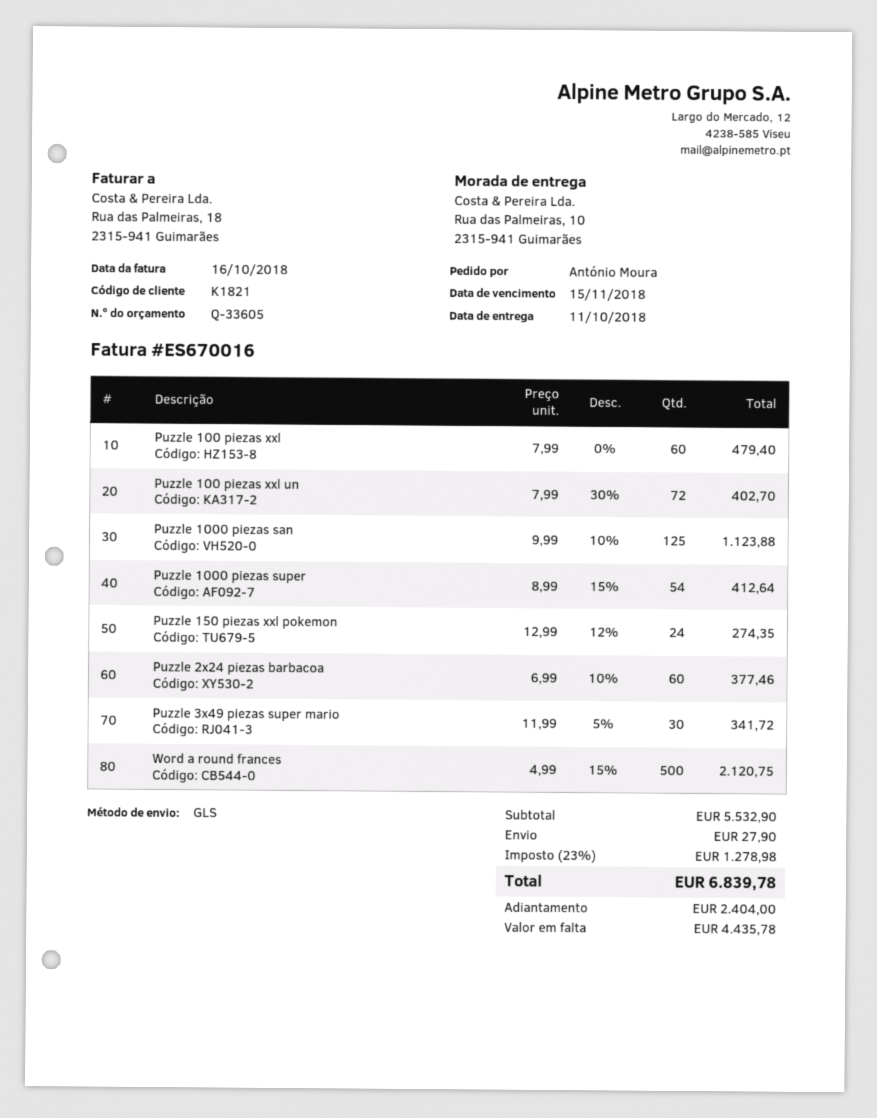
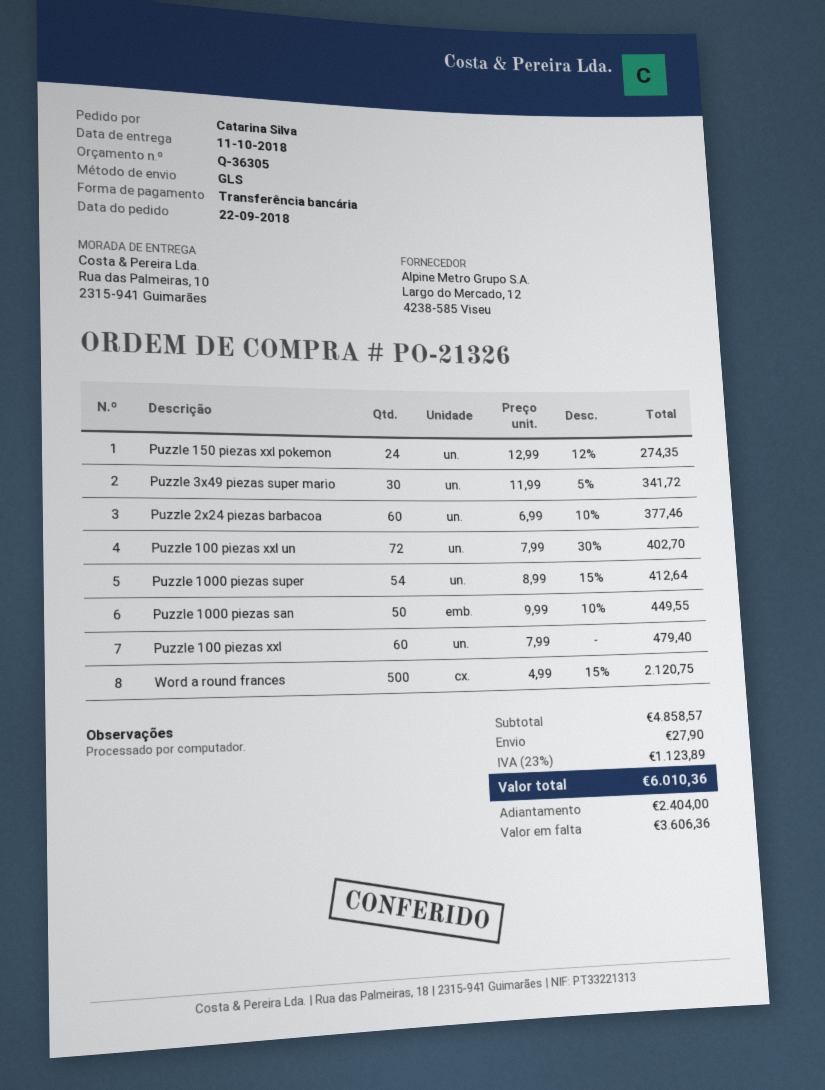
quote number: Q-33605 -> Q-36305
ordered by: António Moura -> Catarina Silva
Puzzle 1000 piezas san: 125 x 9.99 - 10% = 1123.88 -> 50 x 9.99 - 10% = 449.55
subtotal: 5532.90 -> 4858.57
tax: 23% = 1278.98 -> 23% = 1123.89
total: 6839.78 -> 6010.36
balance: 4435.78 -> 3606.36

